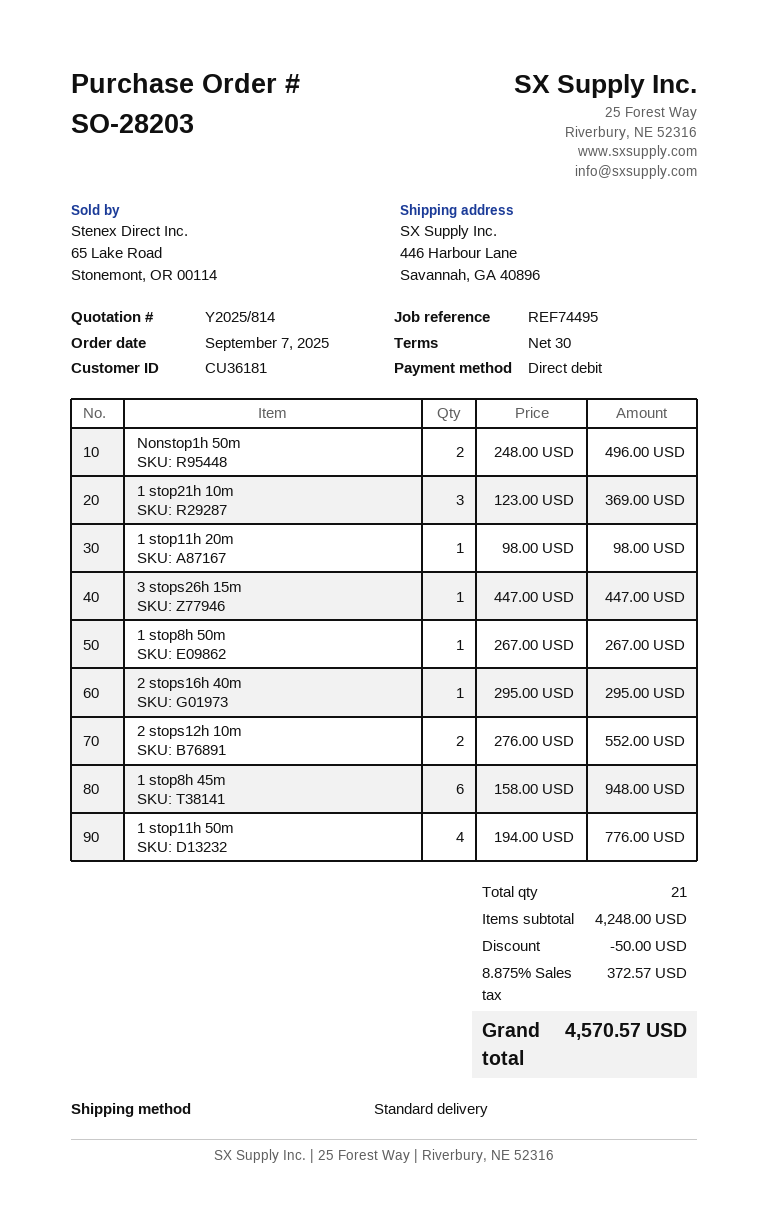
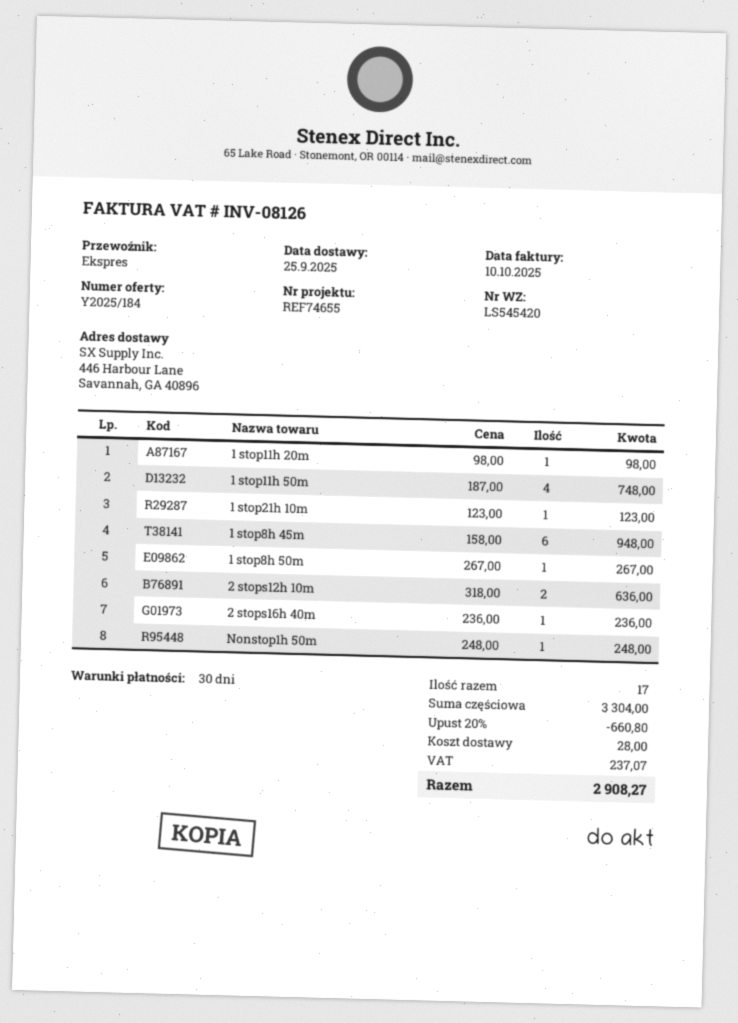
quote number: Y2025/814 -> Y2025/184
reference: REF74495 -> REF74655
shipping method: standard -> express
Nonstop1h 50m: 2 x 248.00 = 496.00 -> 1 x 248.00 = 248.00
1 stop21h 10m: 3 x 123.00 = 369.00 -> 1 x 123.00 = 123.00
3 stops26h 15m: 1 x 447.00 = 447.00 -> none
2 stops16h 40m: 1 x 295.00 = 295.00 -> 1 x 236.00 = 236.00
2 stops12h 10m: 2 x 276.00 = 552.00 -> 2 x 318.00 = 636.00
1 stop11h 50m: 4 x 194.00 = 776.00 -> 4 x 187.00 = 748.00
total quantity: 21 -> 17
subtotal: 4248.00 -> 3304.00
discount: 50.00 -> 660.80
shipping: none -> 28.00
tax: 372.57 -> 237.07
total: 4570.57 -> 2908.27

